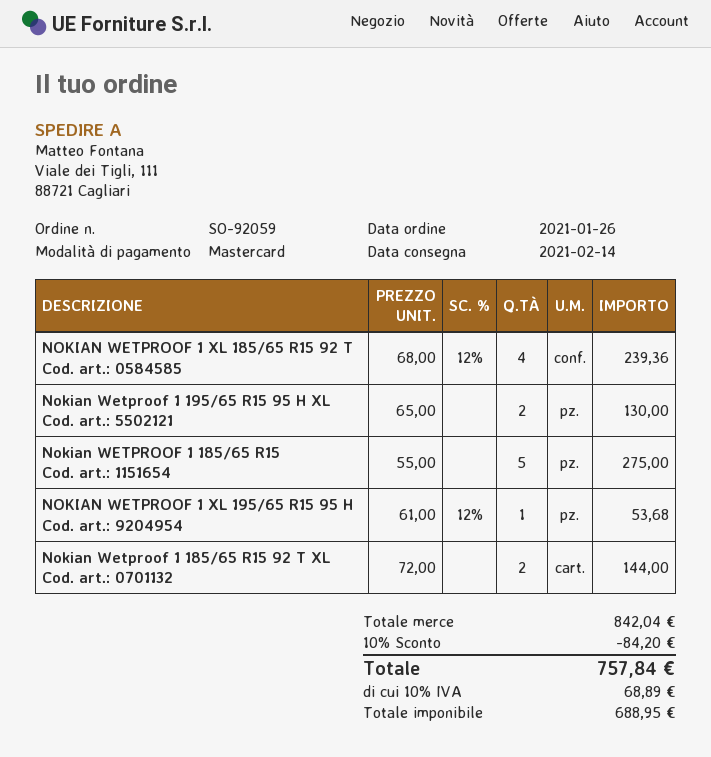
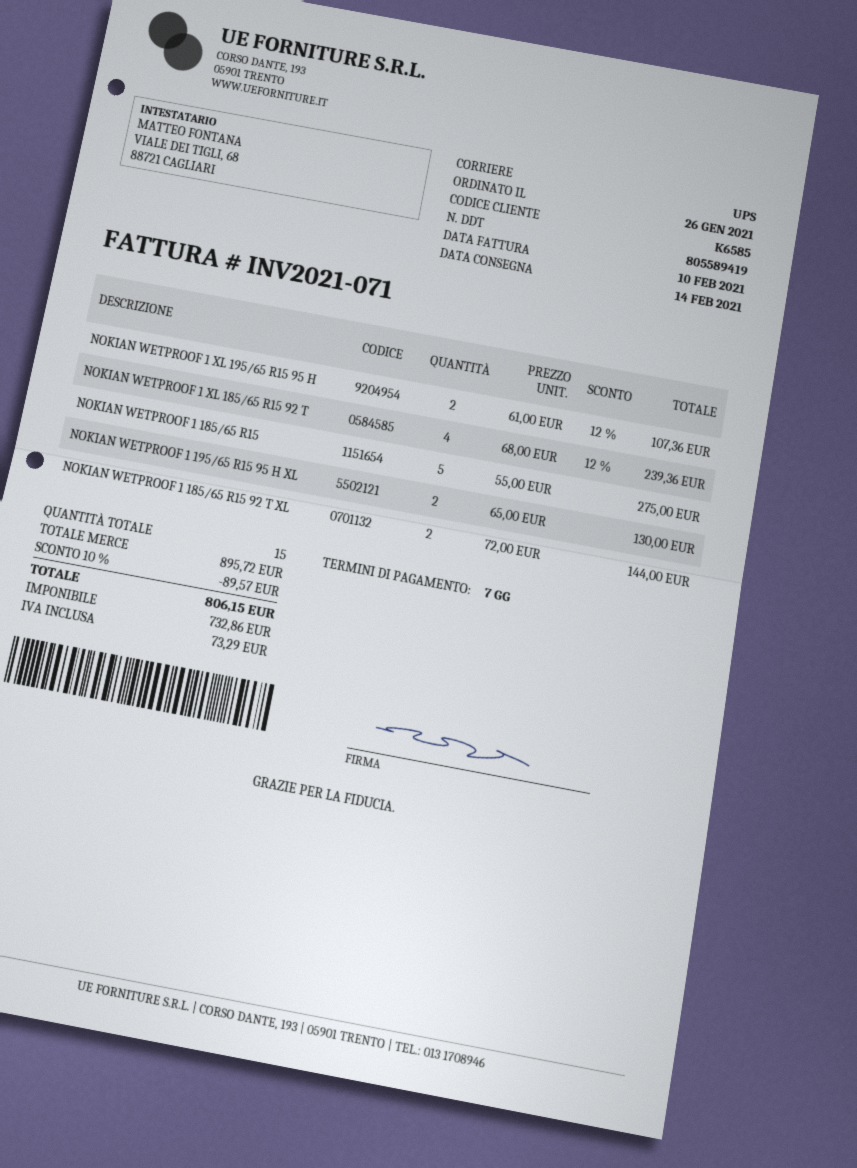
NOKIAN WETPROOF 1 XL 195/65 R15 95 H: 1 x 61.00 - 12% = 53.68 -> 2 x 61.00 - 12% = 107.36
subtotal: 842.04 -> 895.72
discount: 10% = 84.20 -> 10% = 89.57
net: 688.95 -> 732.86
tax: 68.89 -> 73.29
total: 757.84 -> 806.15

